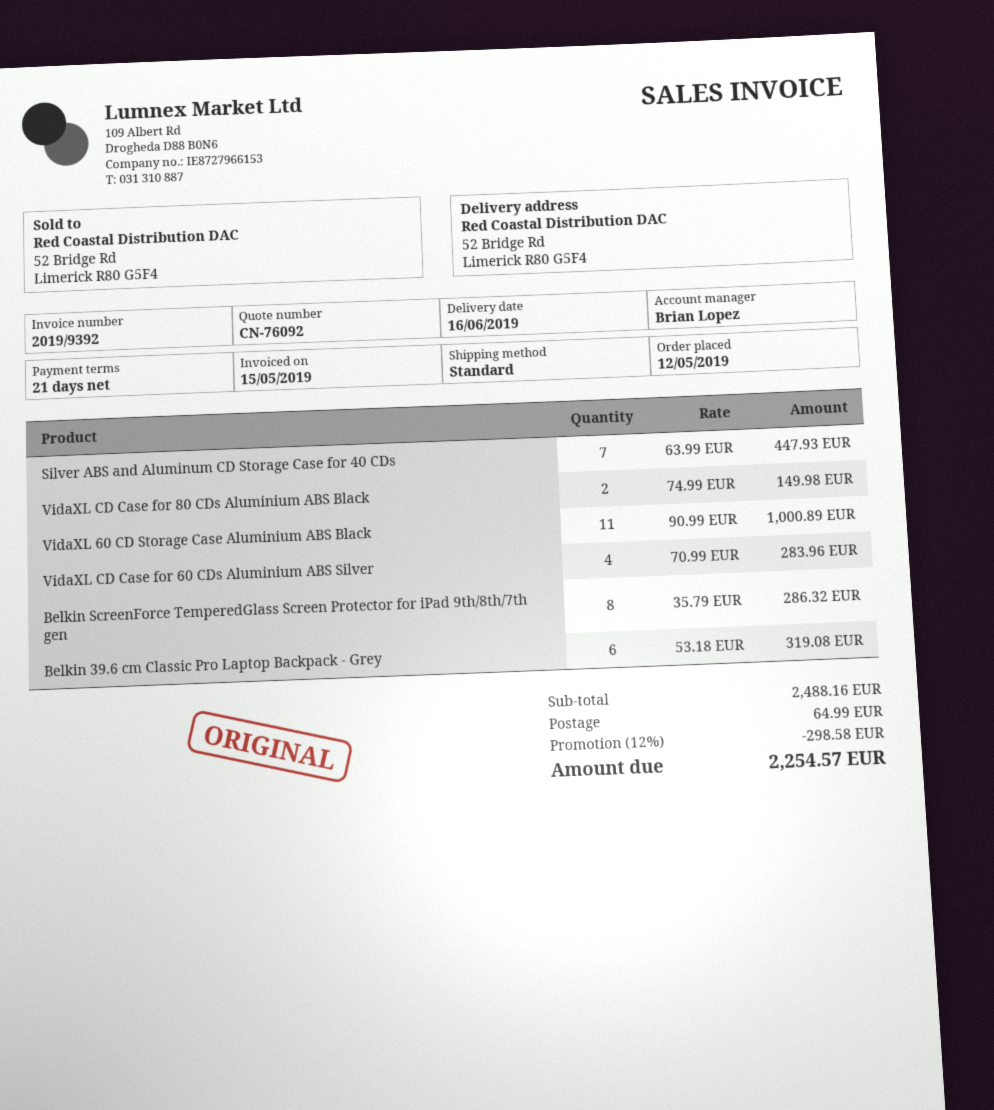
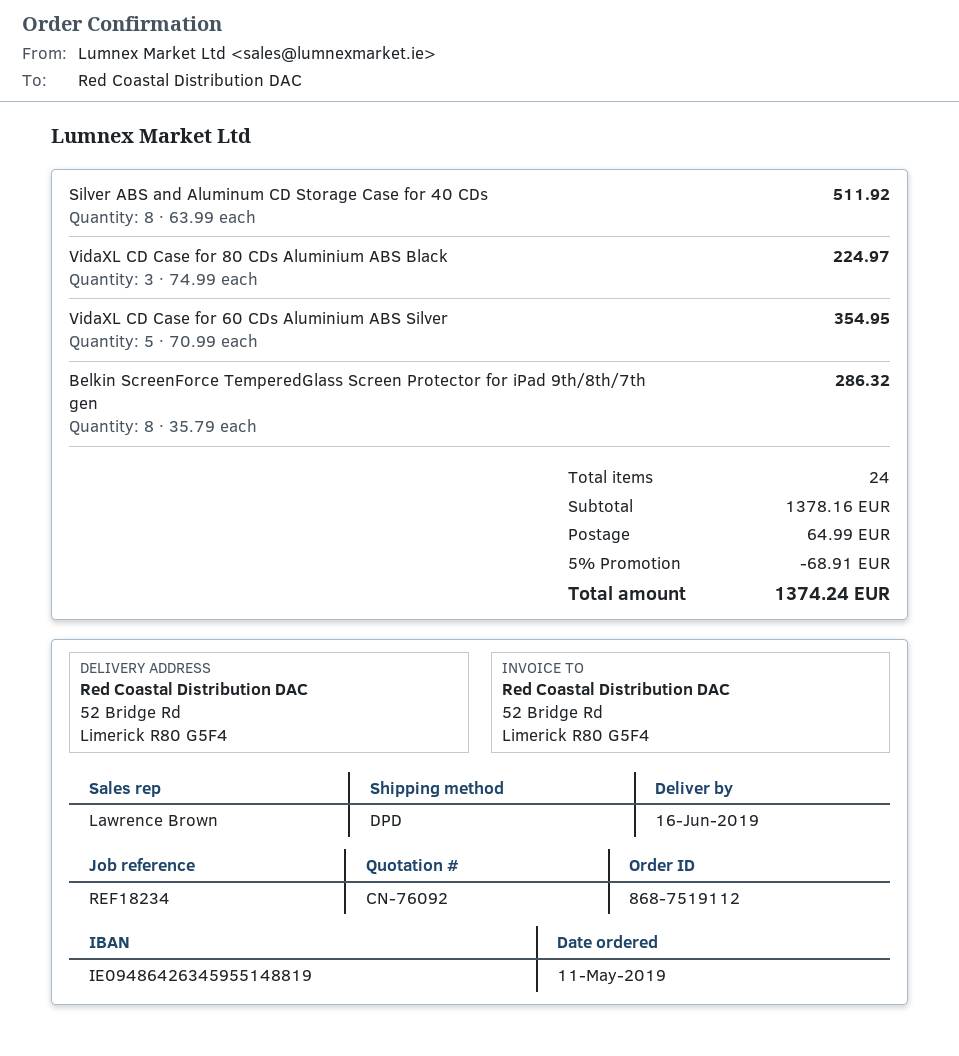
order date: 2019-05-12 -> 2019-05-11
sales rep: Brian Lopez -> Lawrence Brown
shipping method: standard -> DPD
Silver ABS and Aluminum CD Storage Case for 40 CDs: 7 x 63.99 = 447.93 -> 8 x 63.99 = 511.92
VidaXL CD Case for 80 CDs Aluminium ABS Black: 2 x 74.99 = 149.98 -> 3 x 74.99 = 224.97
VidaXL 60 CD Storage Case Aluminium ABS Black: 11 x 90.99 = 1000.89 -> none
VidaXL CD Case for 60 CDs Aluminium ABS Silver: 4 x 70.99 = 283.96 -> 5 x 70.99 = 354.95
Belkin 39.6 cm Classic Pro Laptop Backpack - Grey: 6 x 53.18 = 319.08 -> none
subtotal: 2488.16 -> 1378.16
discount: 12% = 298.58 -> 5% = 68.91
total: 2254.57 -> 1374.24

